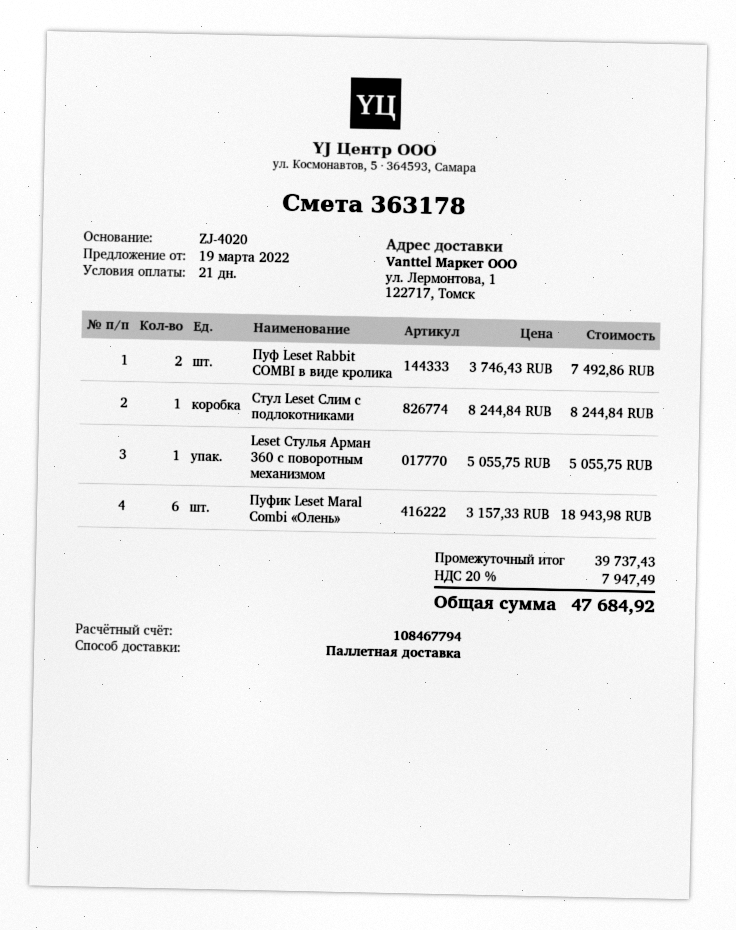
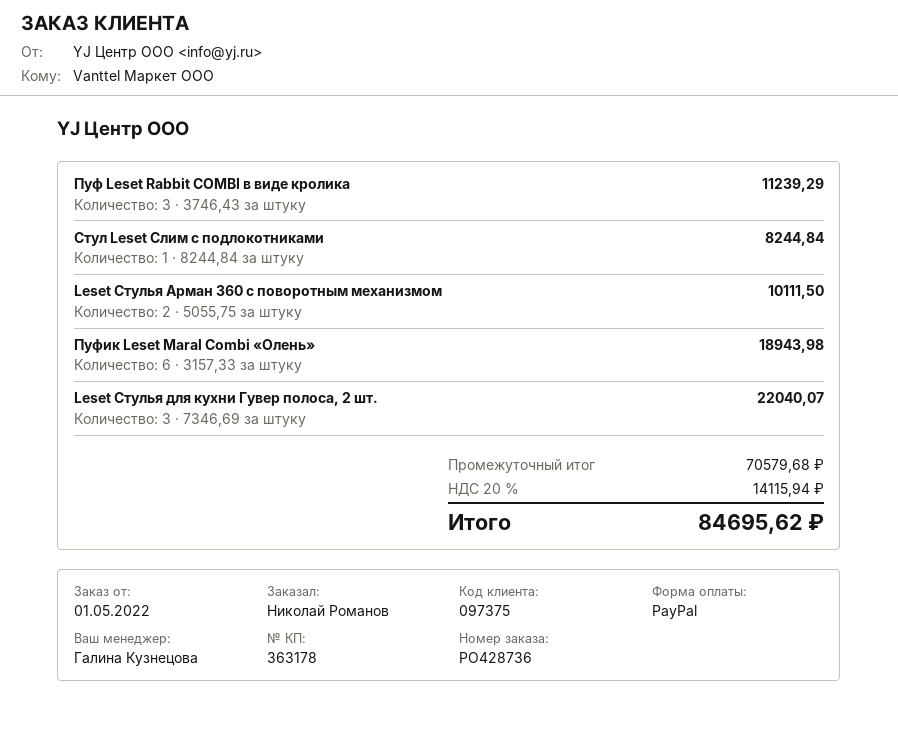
Пуф Leset Rabbit COMBI в виде кролика: 2 x 3746.43 = 7492.86 -> 3 x 3746.43 = 11239.29
Leset Стулья Арман 360 с поворотным механизмом: 1 x 5055.75 = 5055.75 -> 2 x 5055.75 = 10111.50
Leset Стулья для кухни Гувер полоса, 2 шт.: none -> 3 x 7346.69 = 22040.07
subtotal: 39737.43 -> 70579.68
tax: 20% = 7947.49 -> 20% = 14115.94
total: 47684.92 -> 84695.62

